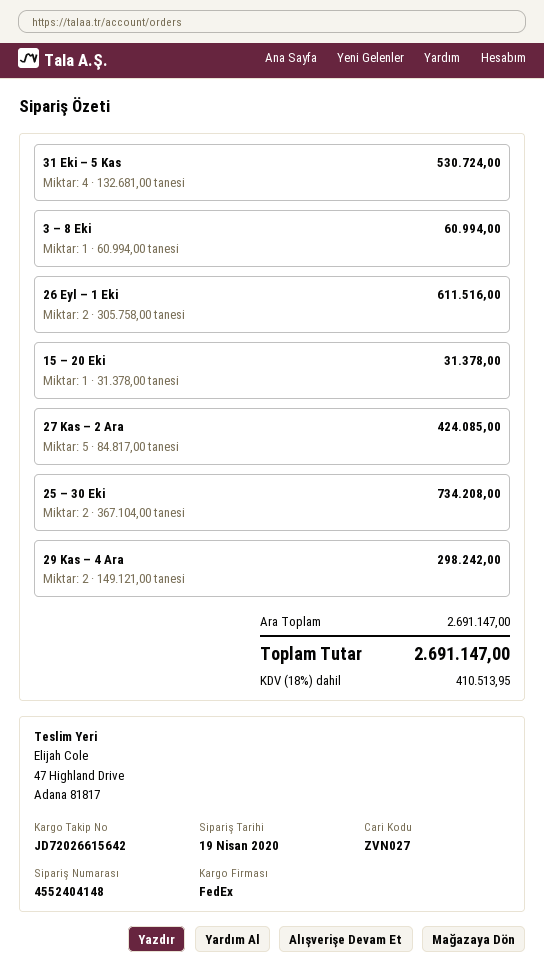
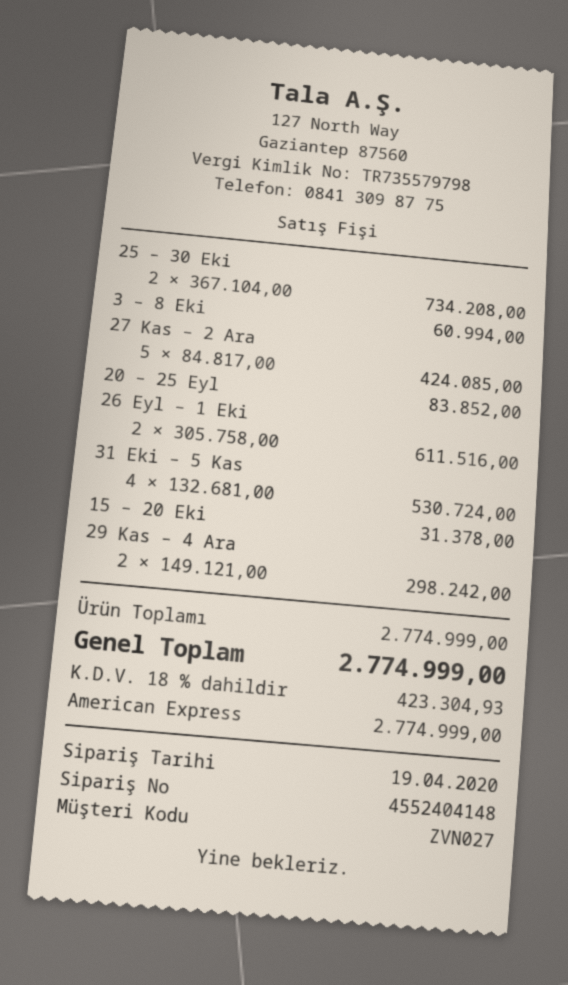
20 – 25 Eyl: none -> 1 x 83852.00 = 83852.00
subtotal: 2691147.00 -> 2774999.00
tax: 18% = 410513.95 -> 18% = 423304.93
total: 2691147.00 -> 2774999.00

